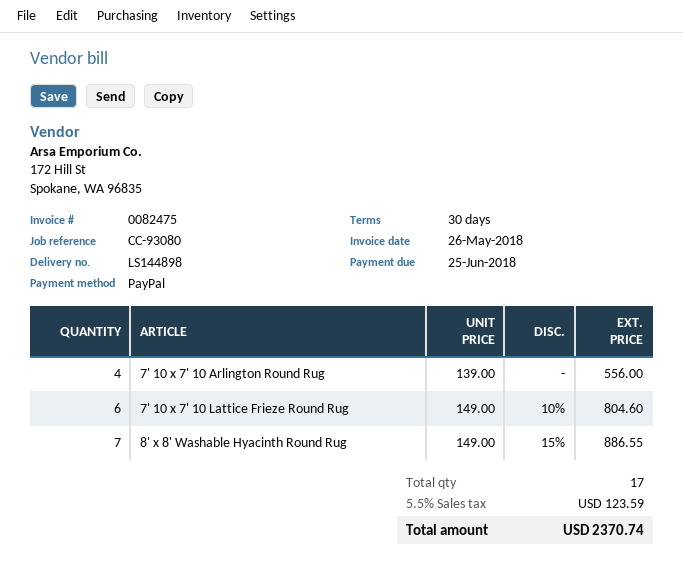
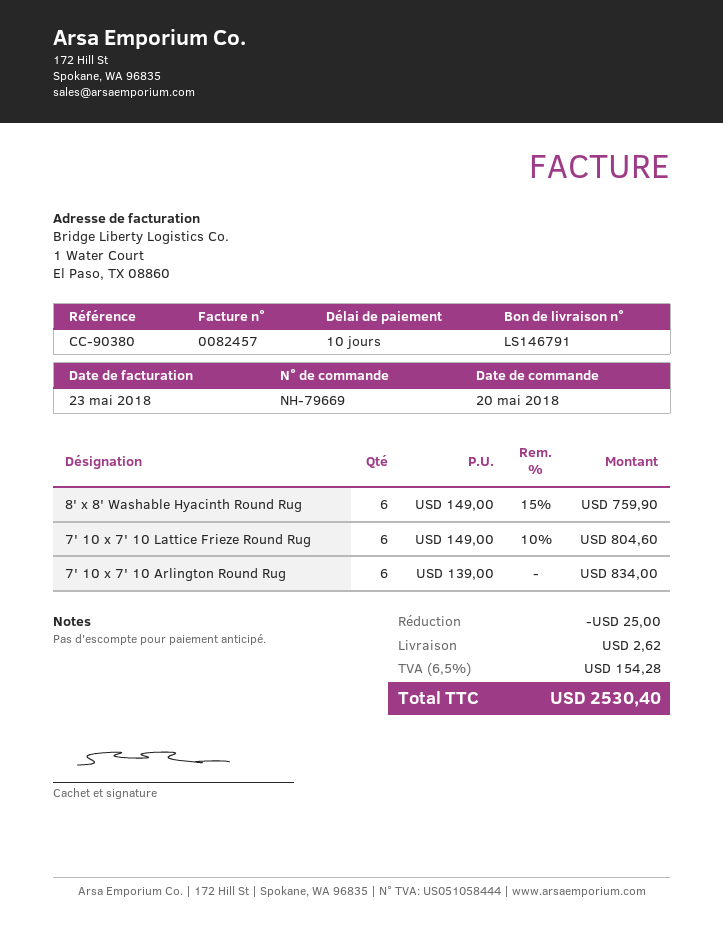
delivery note number: LS144898 -> LS146791
invoice number: 0082475 -> 0082457
invoice date: 2018-05-26 -> 2018-05-23
payment terms: 30 days -> 10 days
reference: CC-93080 -> CC-90380
7' 10 x 7' 10 Arlington Round Rug: 4 x 139.00 = 556.00 -> 6 x 139.00 = 834.00
8' x 8' Washable Hyacinth Round Rug: 7 x 149.00 - 15% = 886.55 -> 6 x 149.00 - 15% = 759.90
discount: none -> 25.00
shipping: none -> 2.62
tax: 5.5% = 123.59 -> 6.5% = 154.28
total: 2370.74 -> 2530.40

